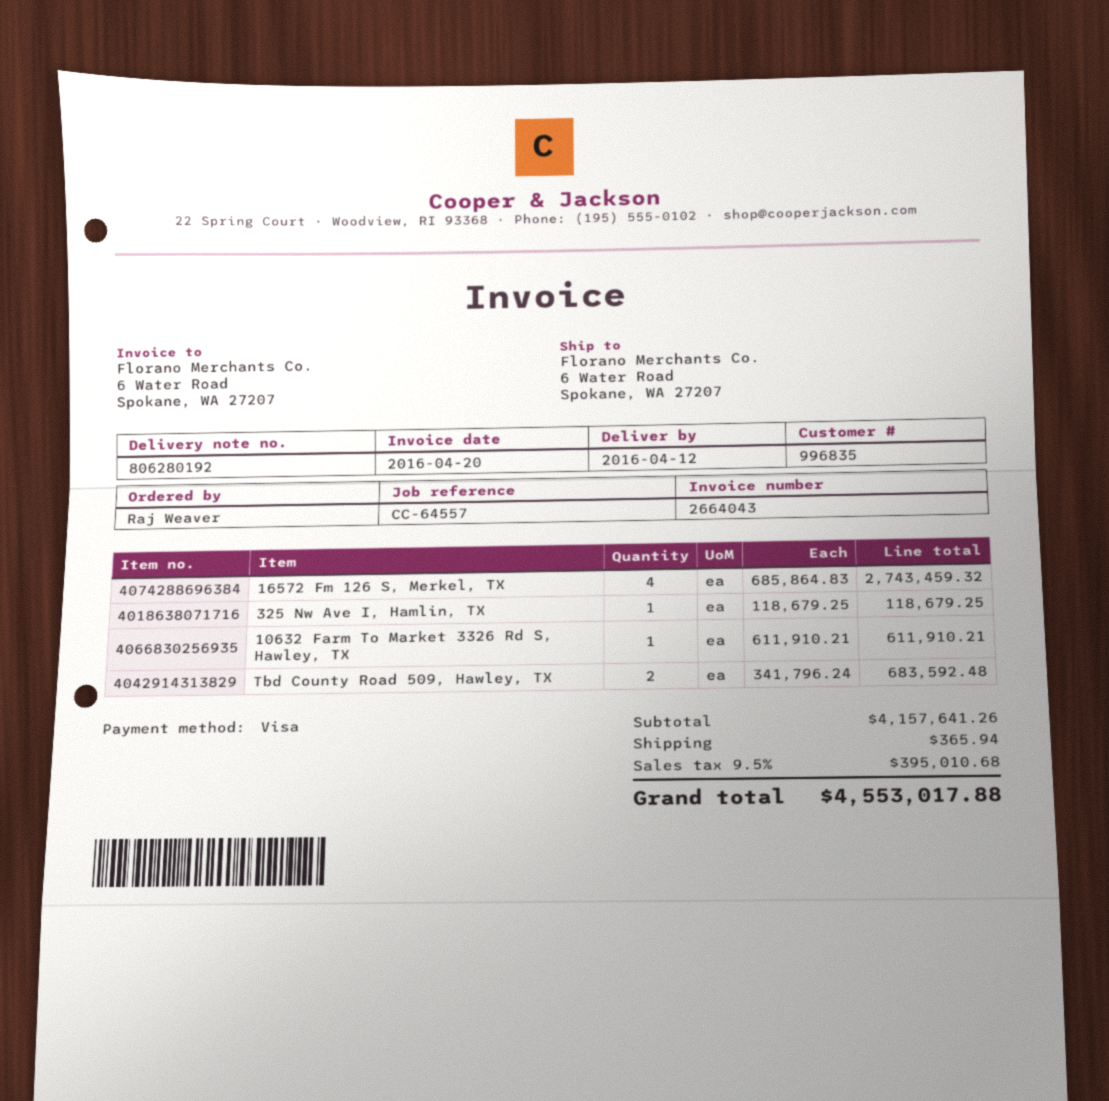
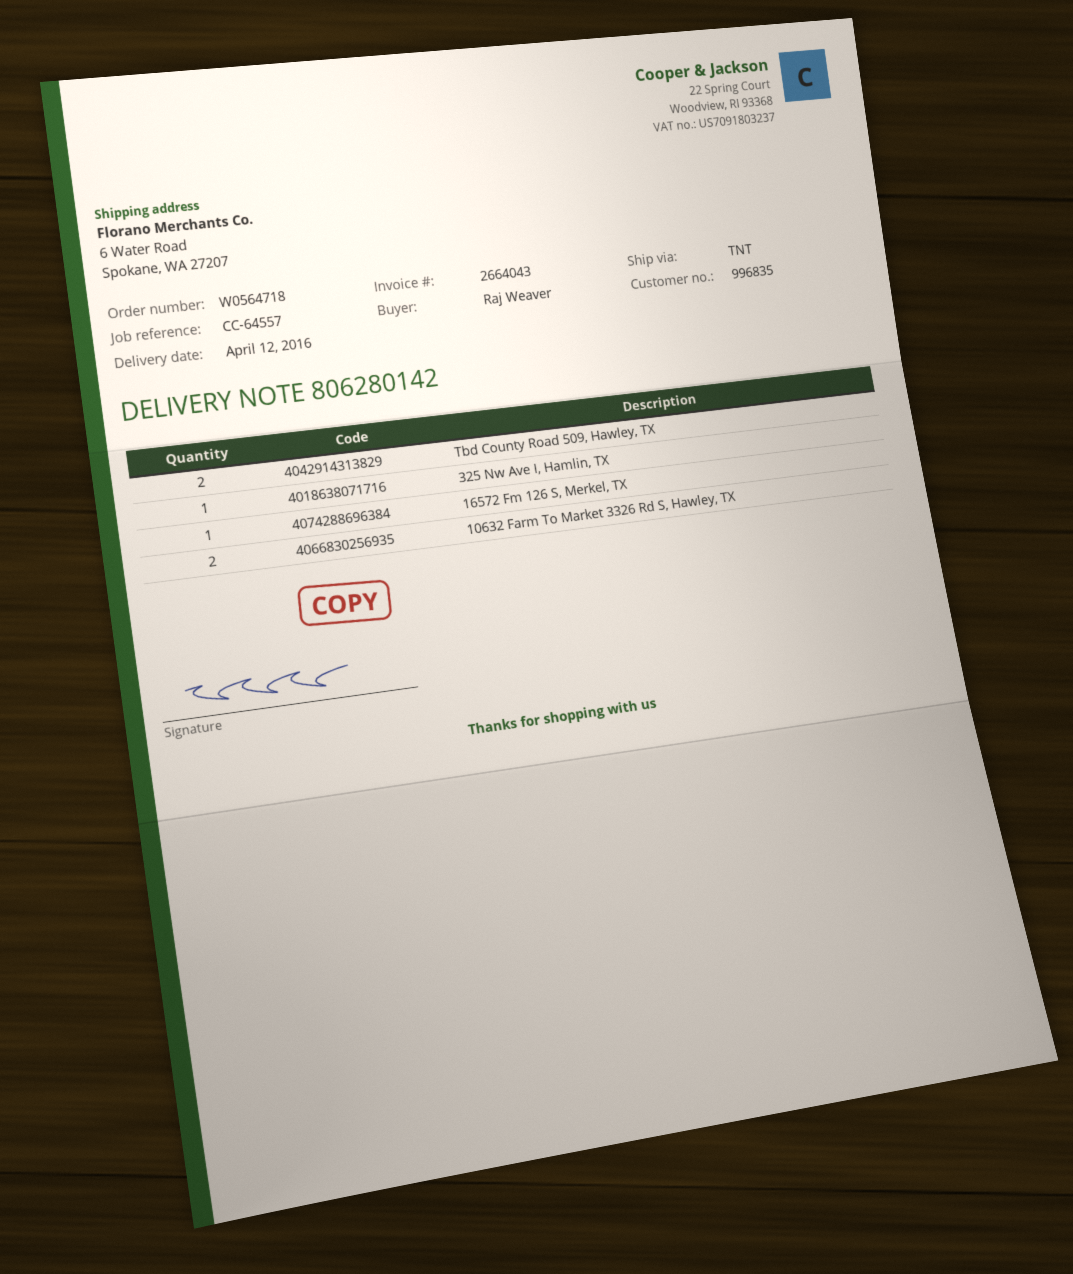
delivery note number: 806280192 -> 806280142
16572 Fm 126 S, Merkel, TX: 4 -> 1
10632 Farm To Market 3326 Rd S, Hawley, TX: 1 -> 2

